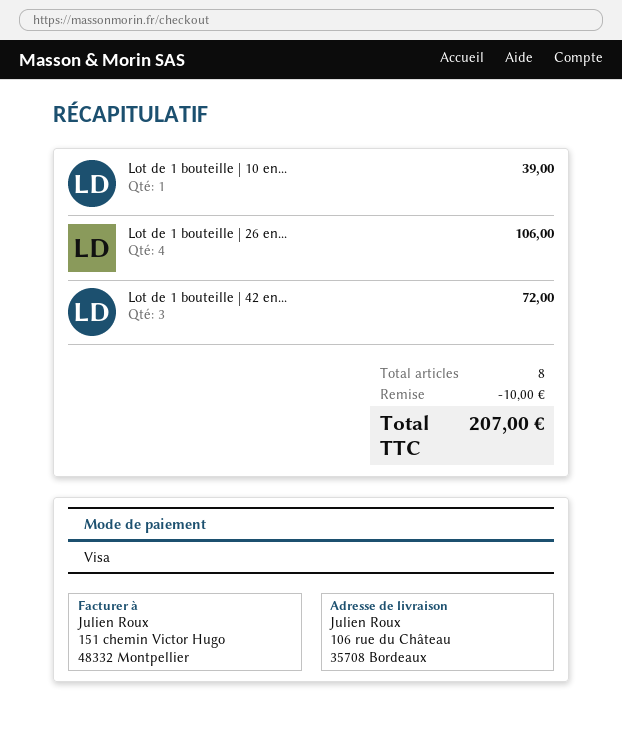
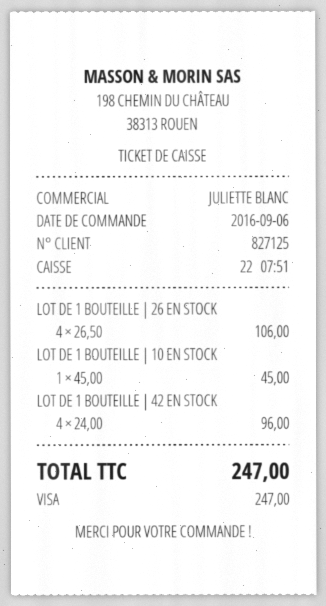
Lot de 1 bouteille | 10 en...: 1 for 39.00 -> 1 for 45.00
Lot de 1 bouteille | 42 en...: 3 for 72.00 -> 4 for 96.00
discount: 10.00 -> none
total: 207.00 -> 247.00

